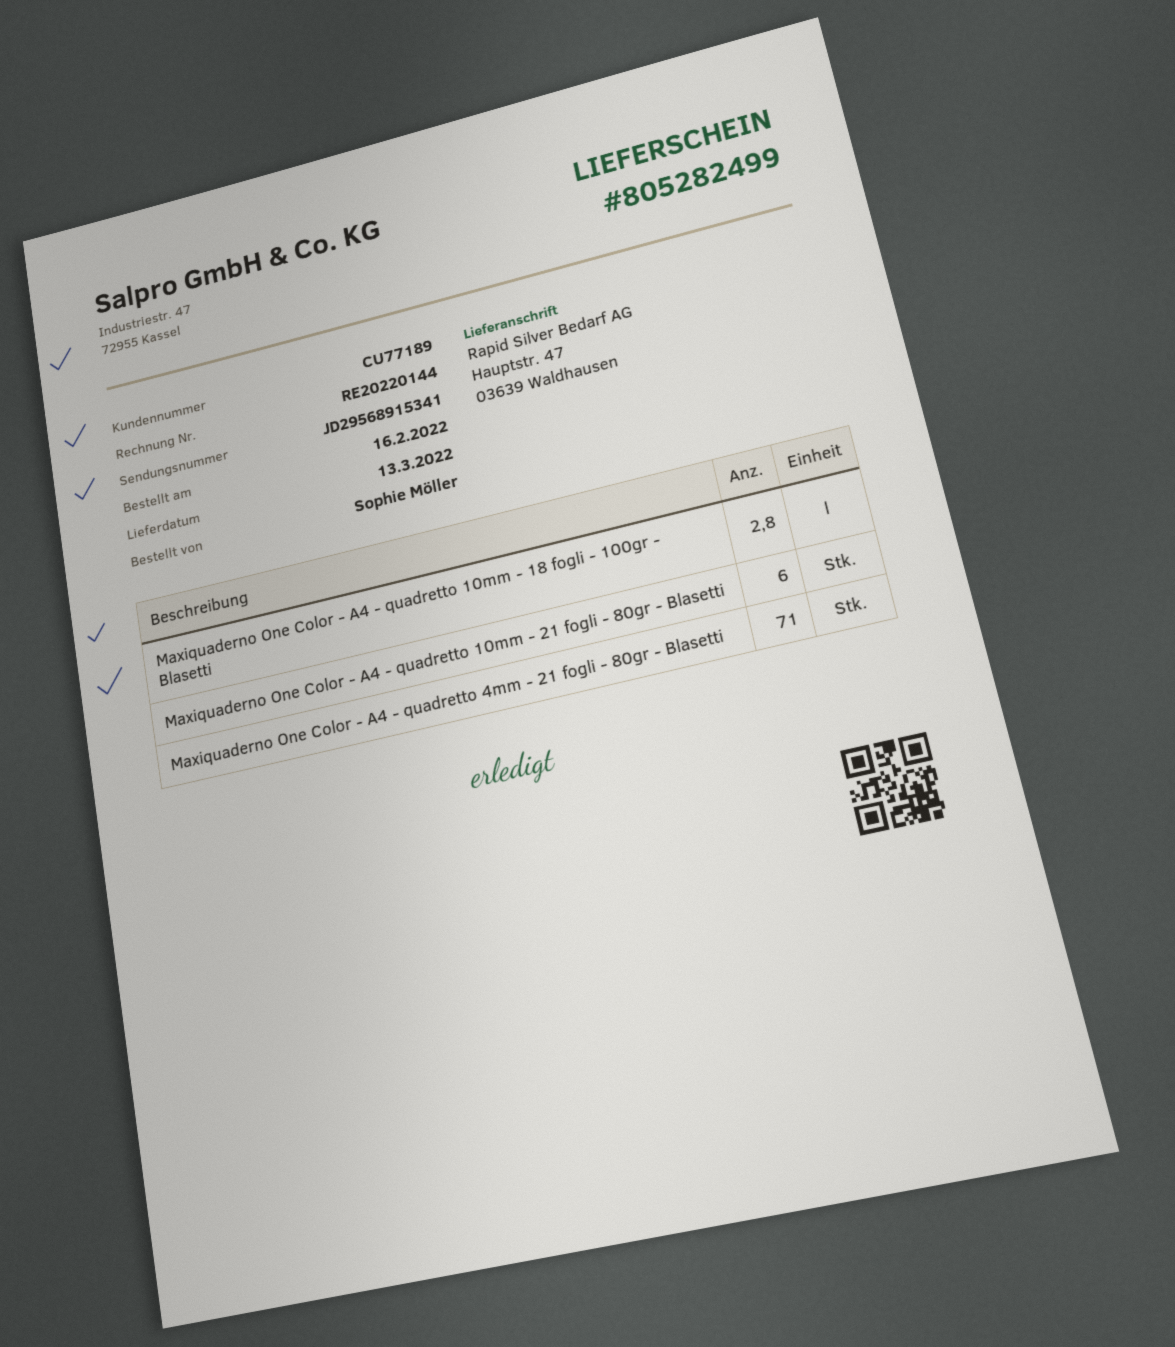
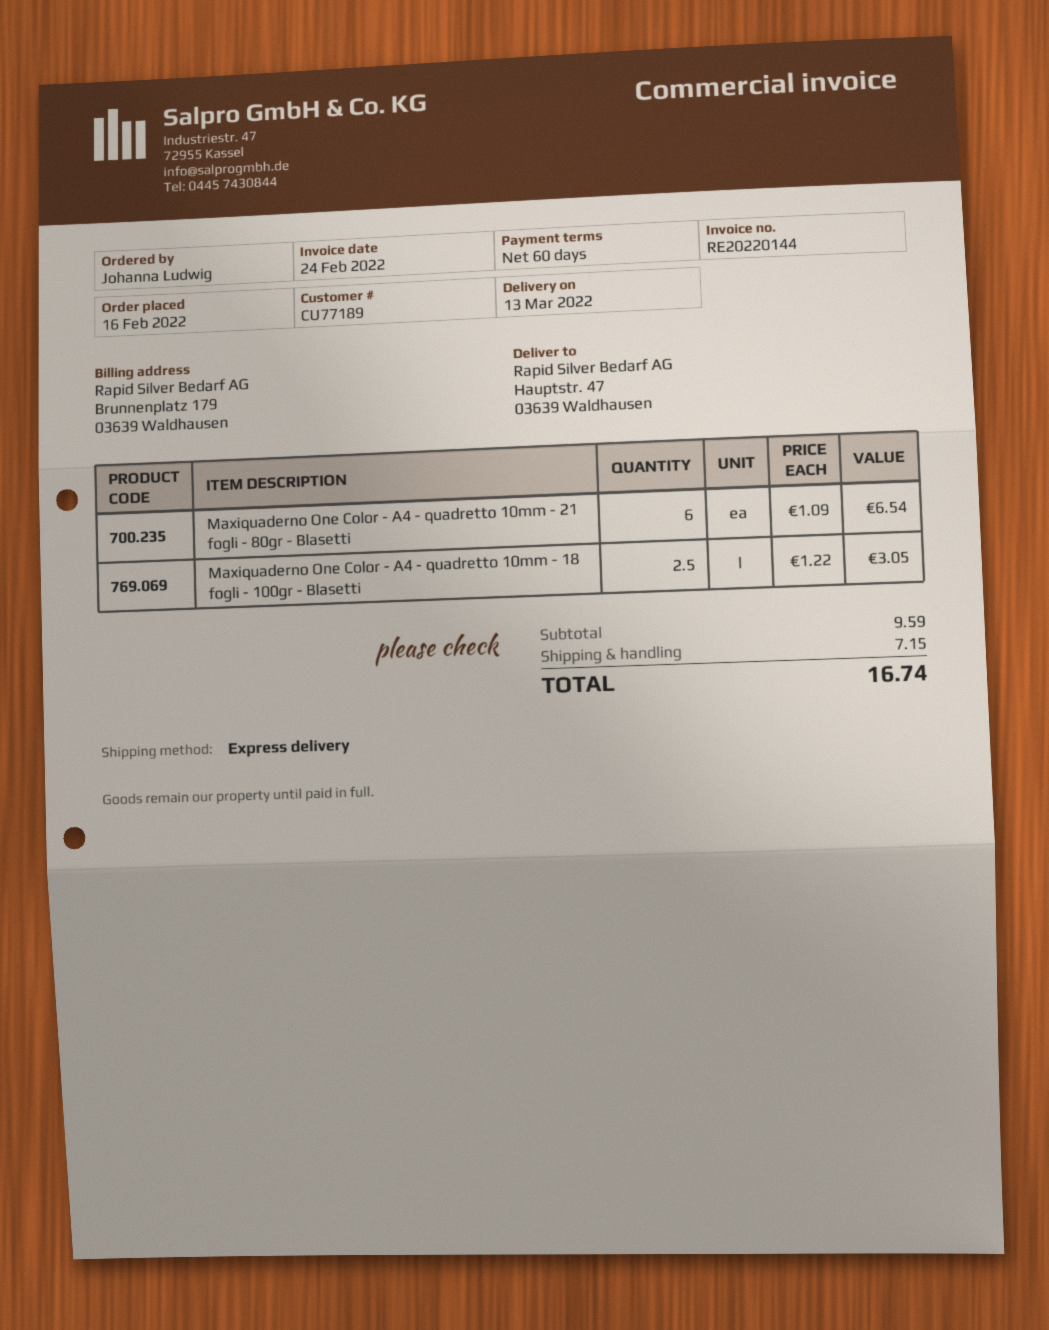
ordered by: Sophie Möller -> Johanna Ludwig
Maxiquaderno One Color - A4 - quadretto 10mm - 18 fogli - 100gr - Blasetti: 2.8 -> 2.5
Maxiquaderno One Color - A4 - quadretto 4mm - 21 fogli - 80gr - Blasetti: 71 -> none

